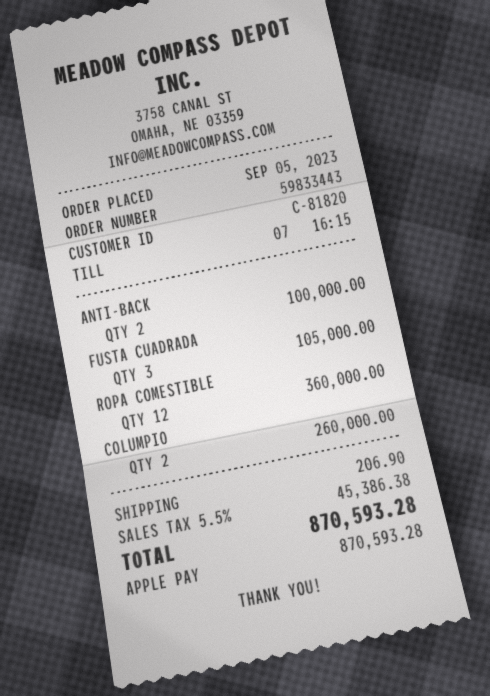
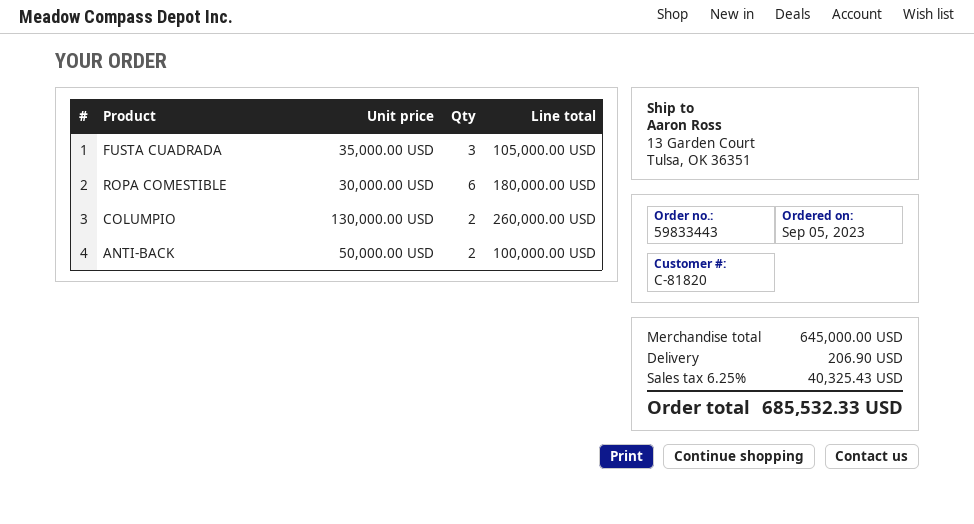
ROPA COMESTIBLE: 12 for 360000.00 -> 6 for 180000.00
tax: 5.5% = 45386.38 -> 6.25% = 40325.43
total: 870593.28 -> 685532.33

